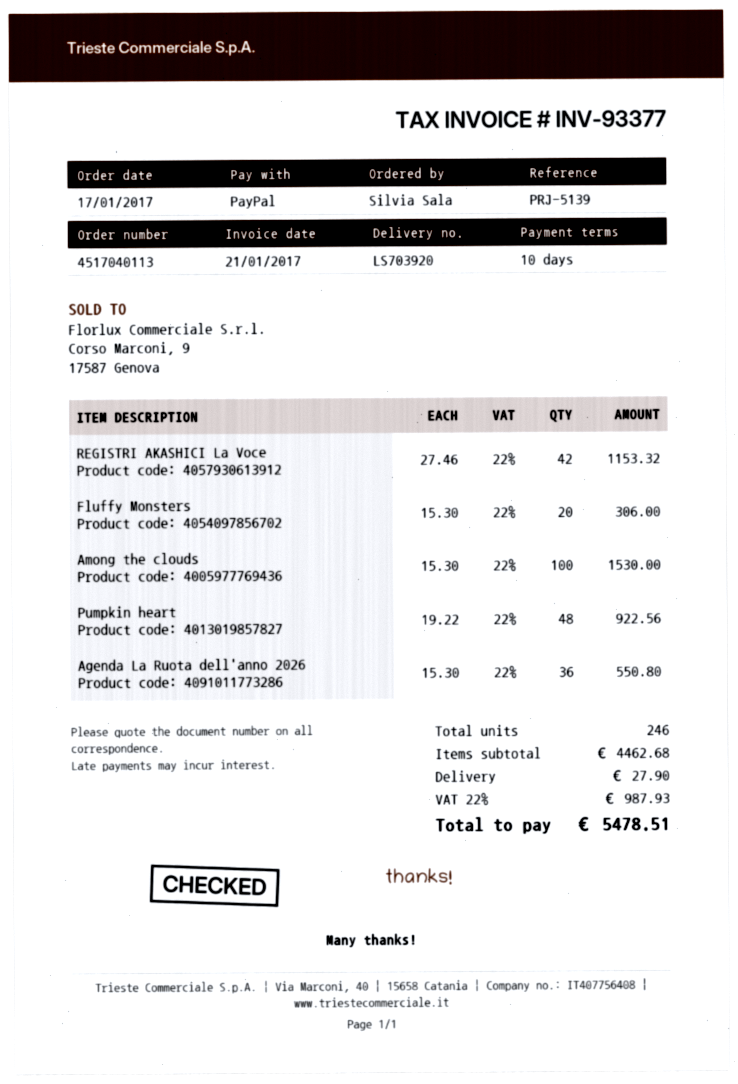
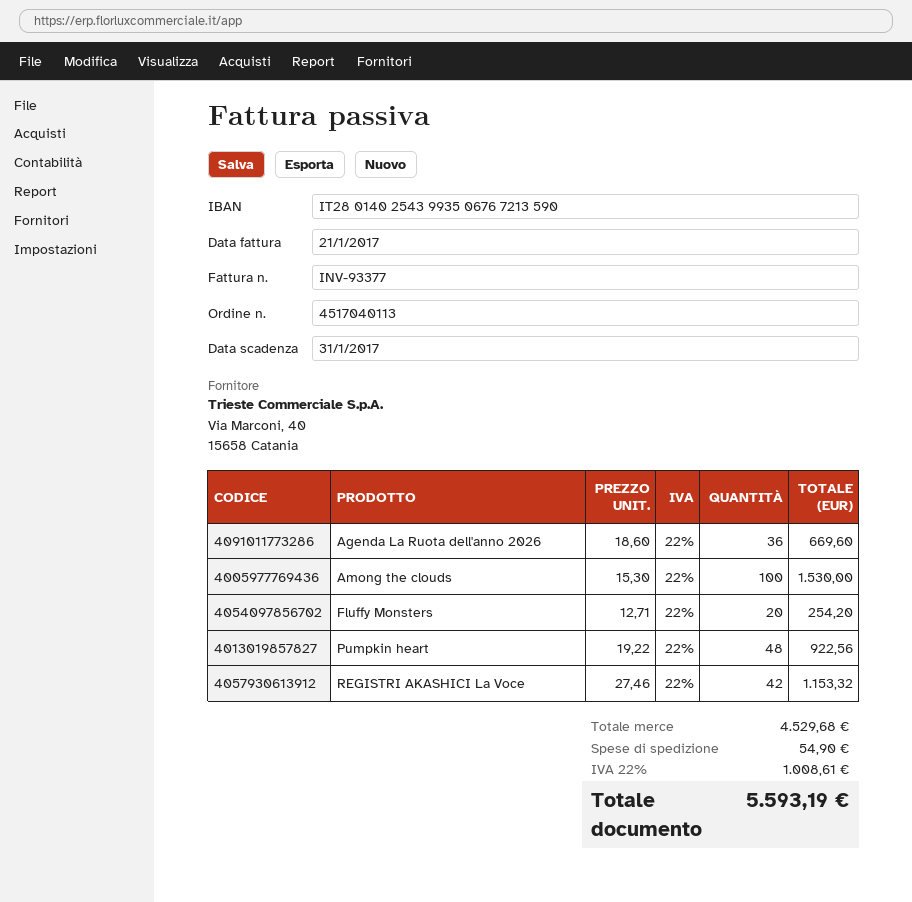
Fluffy Monsters: 20 x 15.30 = 306.00 -> 20 x 12.71 = 254.20
Agenda La Ruota dell'anno 2026: 36 x 15.30 = 550.80 -> 36 x 18.60 = 669.60
subtotal: 4462.68 -> 4529.68
shipping: 27.90 -> 54.90
tax: 22% = 987.93 -> 22% = 1008.61
total: 5478.51 -> 5593.19

